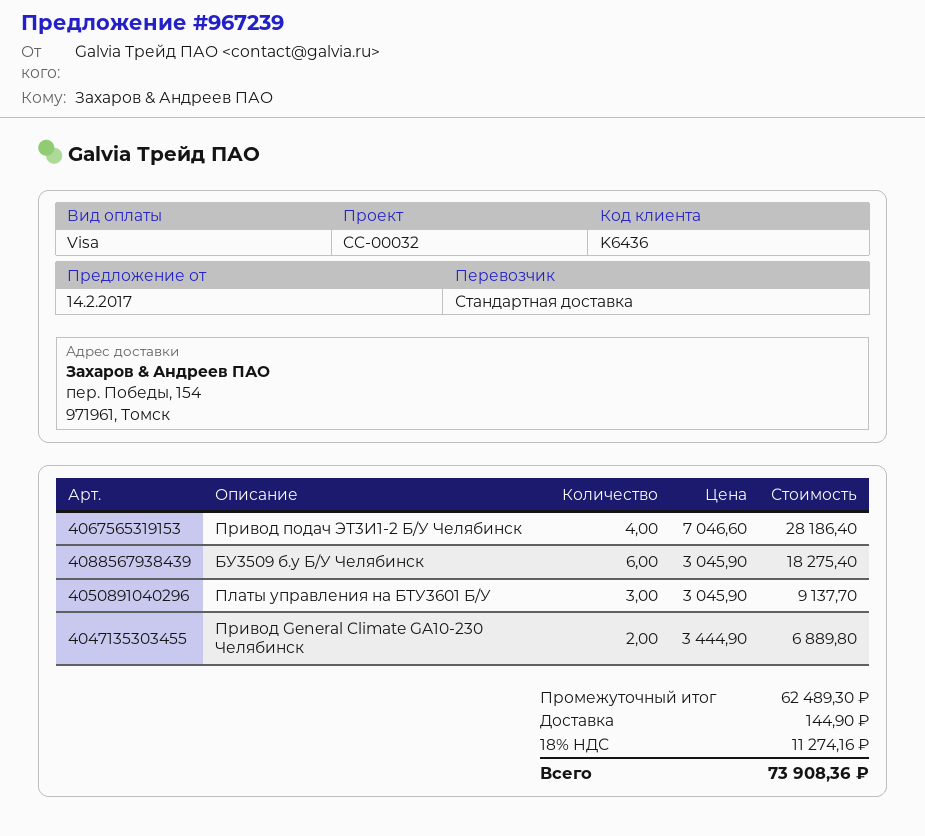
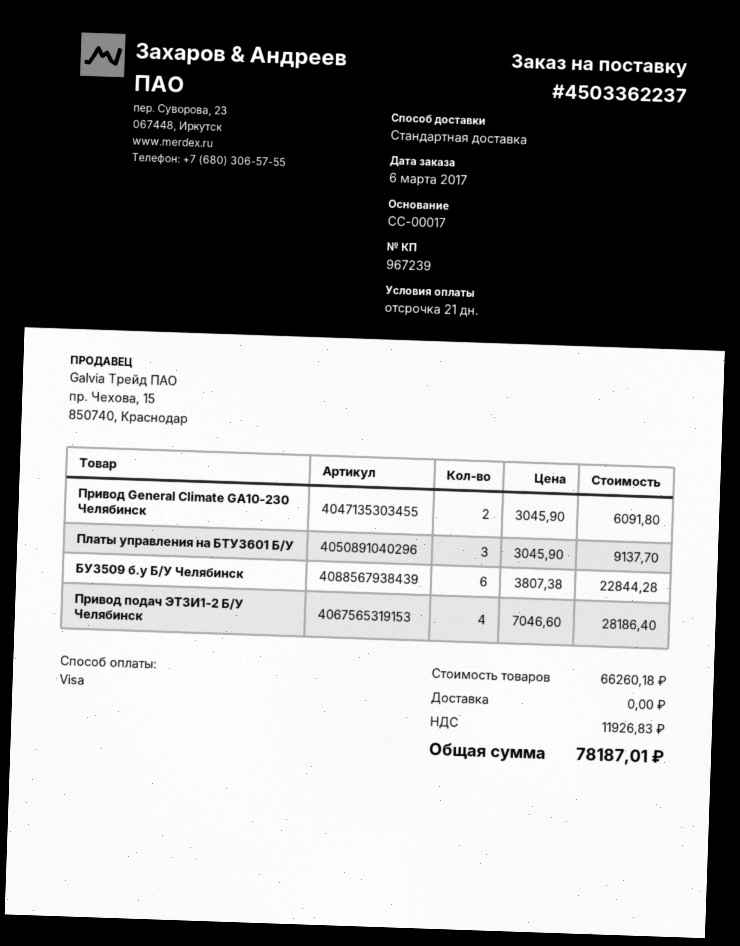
reference: CC-00032 -> CC-00017
БУ3509 б.у Б/У Челябинск: 6 x 3045.90 = 18275.40 -> 6 x 3807.38 = 22844.28
Привод General Climate GA10-230 Челябинск: 2 x 3444.90 = 6889.80 -> 2 x 3045.90 = 6091.80
subtotal: 62489.30 -> 66260.18
shipping: 144.90 -> 0.00
tax: 11274.16 -> 11926.83
total: 73908.36 -> 78187.01

